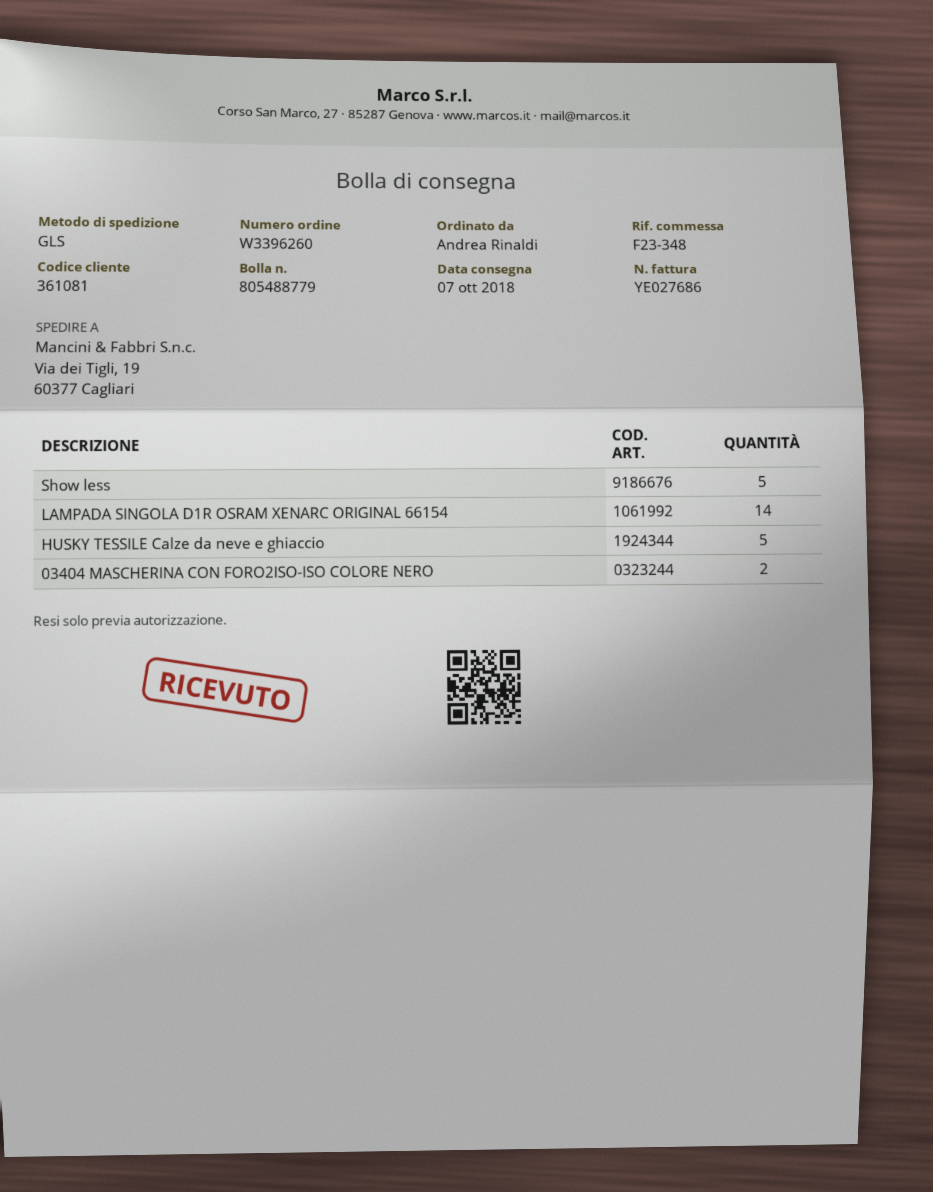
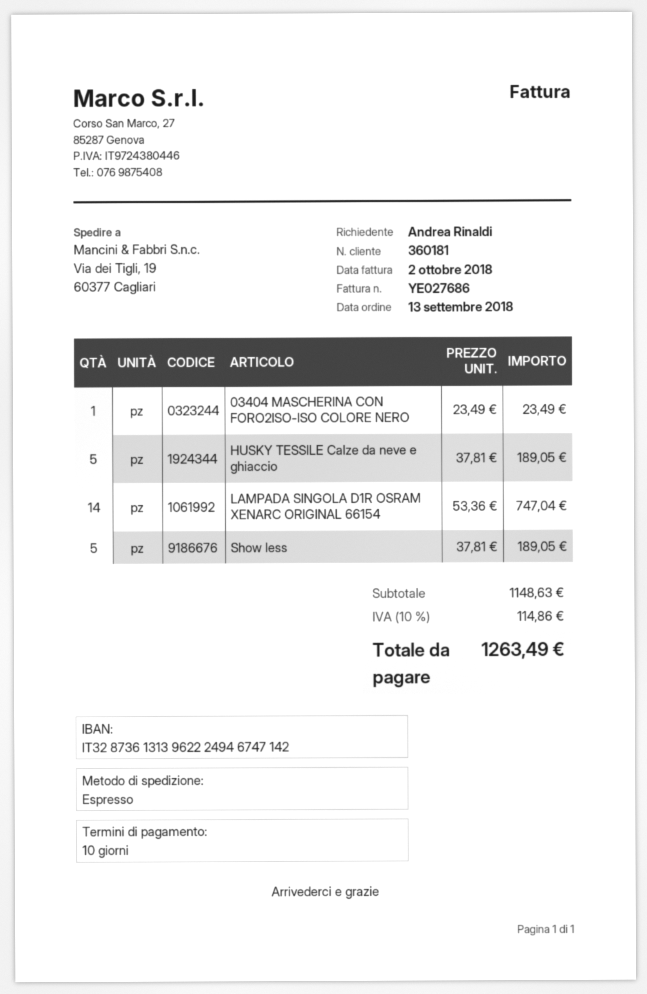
customer number: 361081 -> 360181
shipping method: GLS -> express
03404 MASCHERINA CON FORO2ISO-ISO COLORE NERO: 2 -> 1

